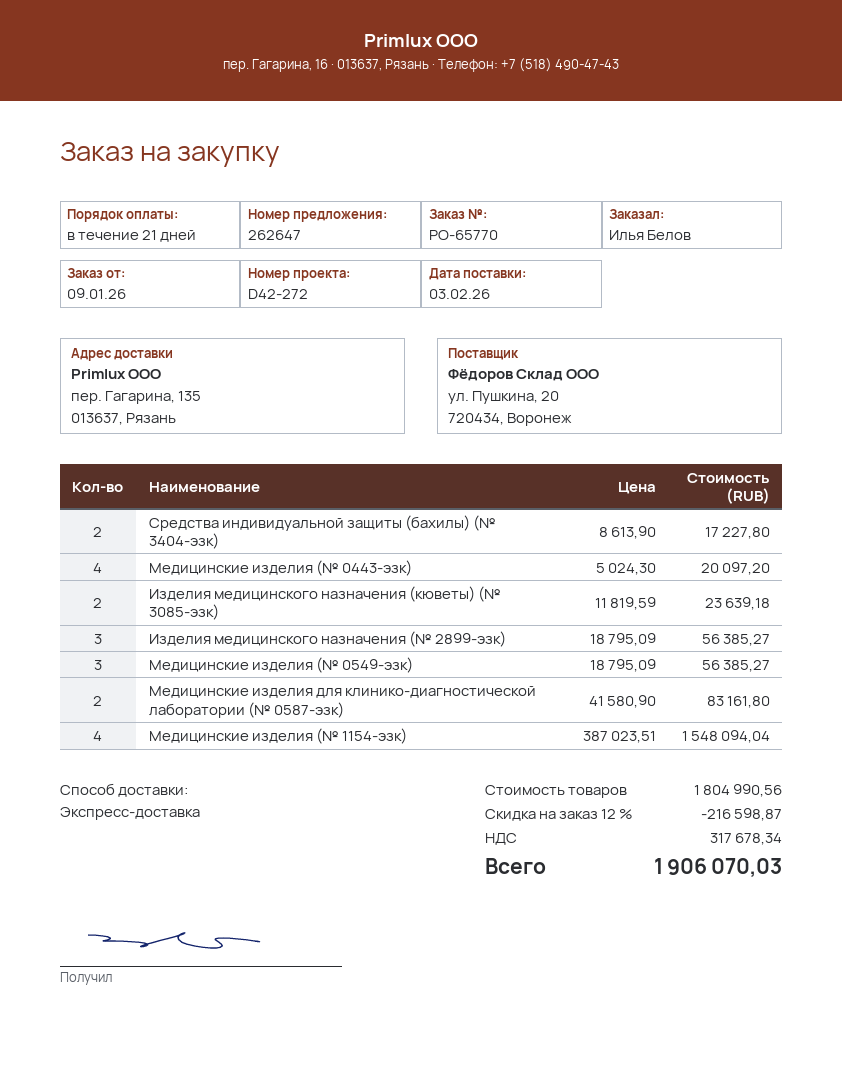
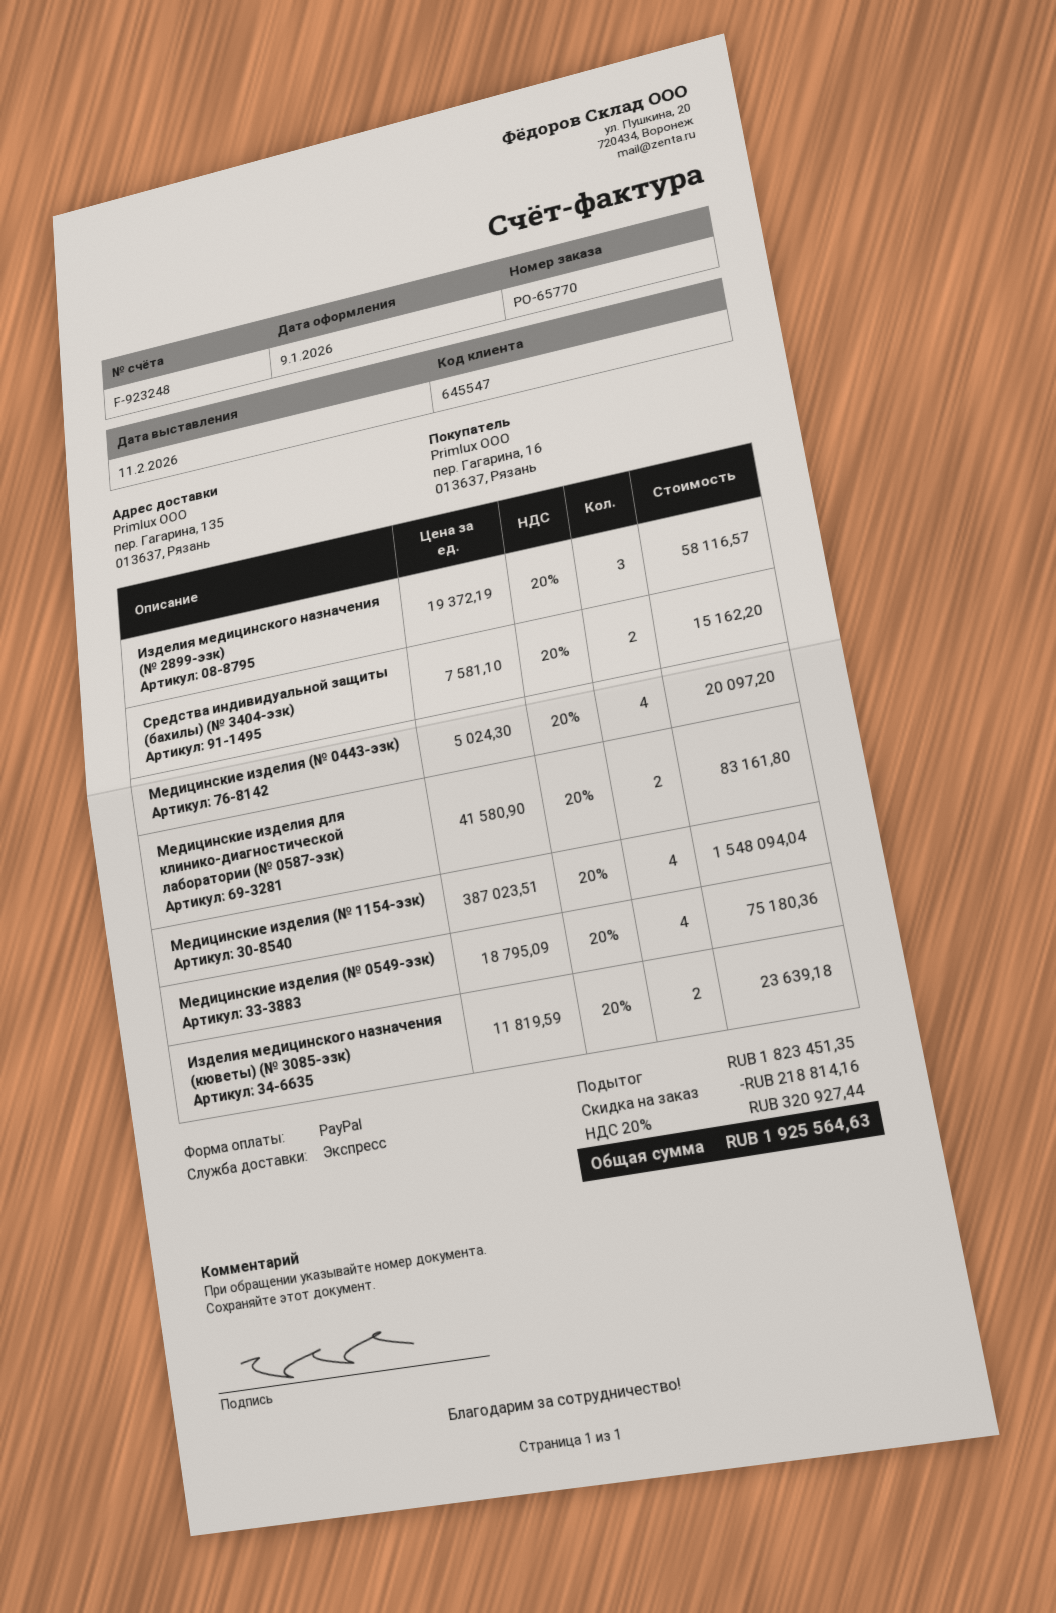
Средства индивидуальной защиты (бахилы) (№ 3404-эзк): 2 x 8613.90 = 17227.80 -> 2 x 7581.10 = 15162.20
Изделия медицинского назначения (№ 2899-эзк): 3 x 18795.09 = 56385.27 -> 3 x 19372.19 = 58116.57
Медицинские изделия (№ 0549-эзк): 3 x 18795.09 = 56385.27 -> 4 x 18795.09 = 75180.36
subtotal: 1804990.56 -> 1823451.35
discount: 216598.87 -> 218814.16
tax: 317678.34 -> 320927.44
total: 1906070.03 -> 1925564.63

